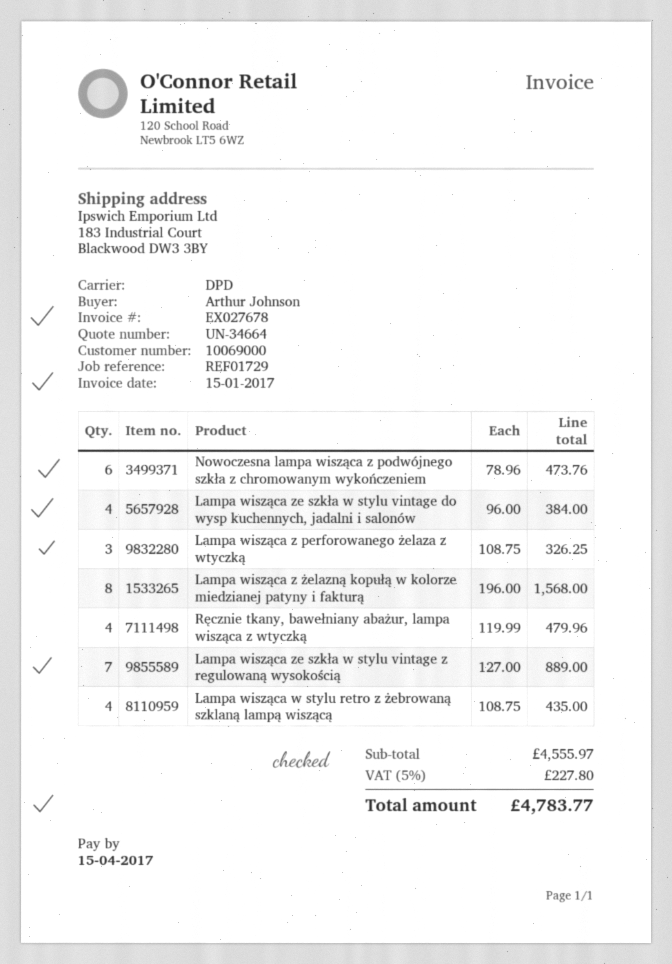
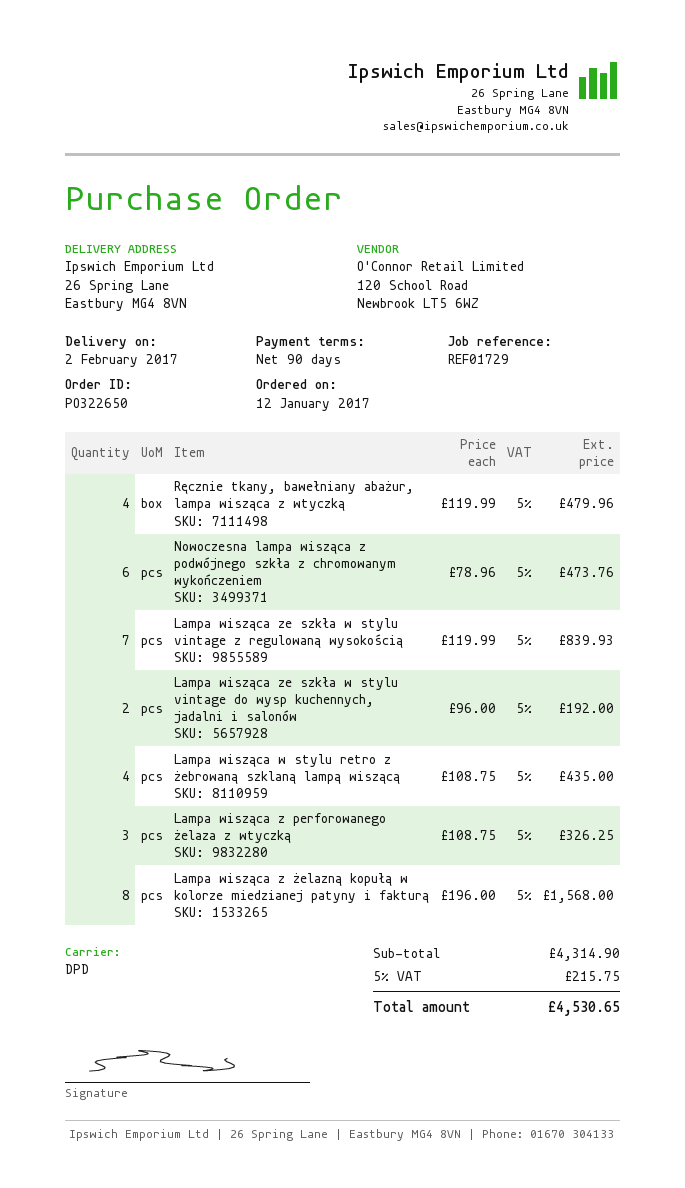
ship to: 183 Industrial Court, Blackwood DW3 3BY -> 26 Spring Lane, Eastbury MG4 8VN
Lampa wisząca ze szkła w stylu vintage do wysp kuchennych, jadalni i salonów: 4 x 96.00 = 384.00 -> 2 x 96.00 = 192.00
Lampa wisząca ze szkła w stylu vintage z regulowaną wysokością: 7 x 127.00 = 889.00 -> 7 x 119.99 = 839.93
subtotal: 4555.97 -> 4314.90
tax: 5% = 227.80 -> 5% = 215.75
total: 4783.77 -> 4530.65

